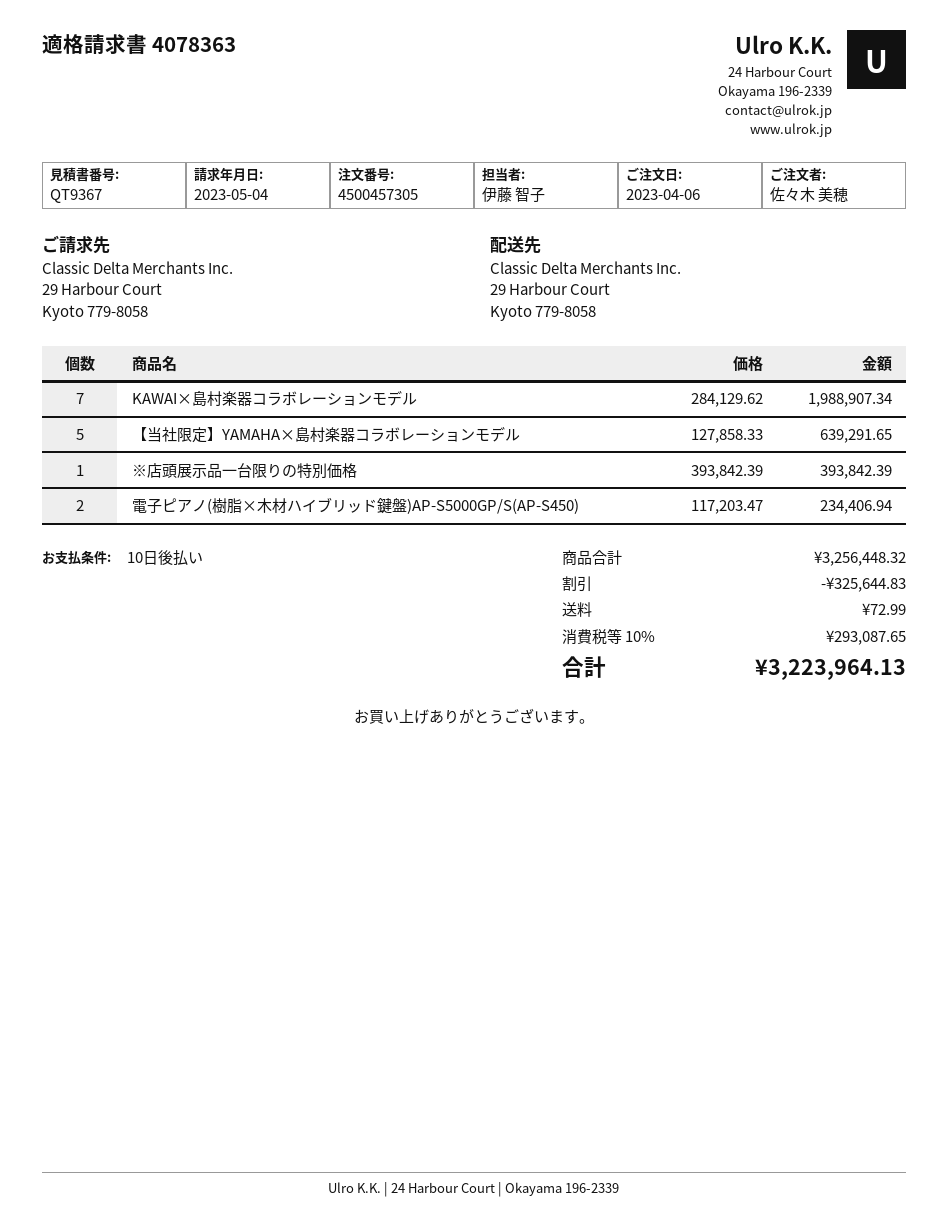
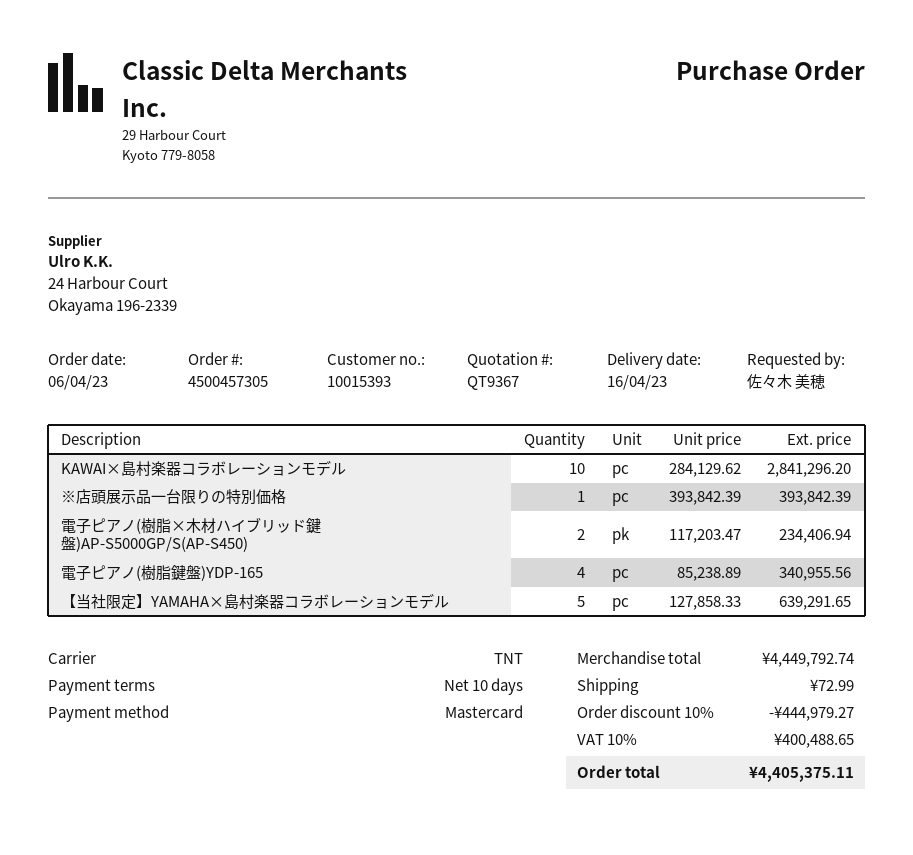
KAWAI×島村楽器コラボレーションモデル: 7 x 284129.62 = 1988907.34 -> 10 x 284129.62 = 2841296.20
電子ピアノ(樹脂鍵盤)YDP-165: none -> 4 x 85238.89 = 340955.56
subtotal: 3256448.32 -> 4449792.74
discount: 325644.83 -> 444979.27
tax: 10% = 293087.65 -> 10% = 400488.65
total: 3223964.13 -> 4405375.11

